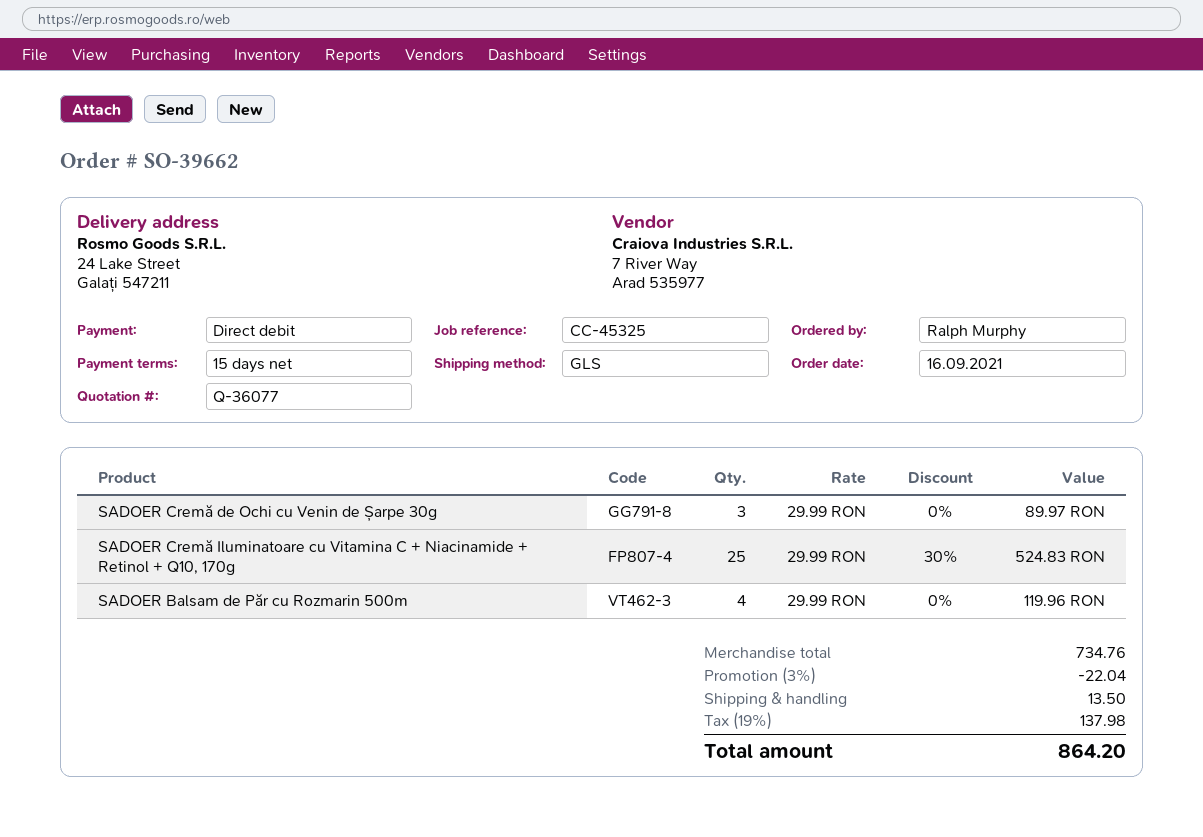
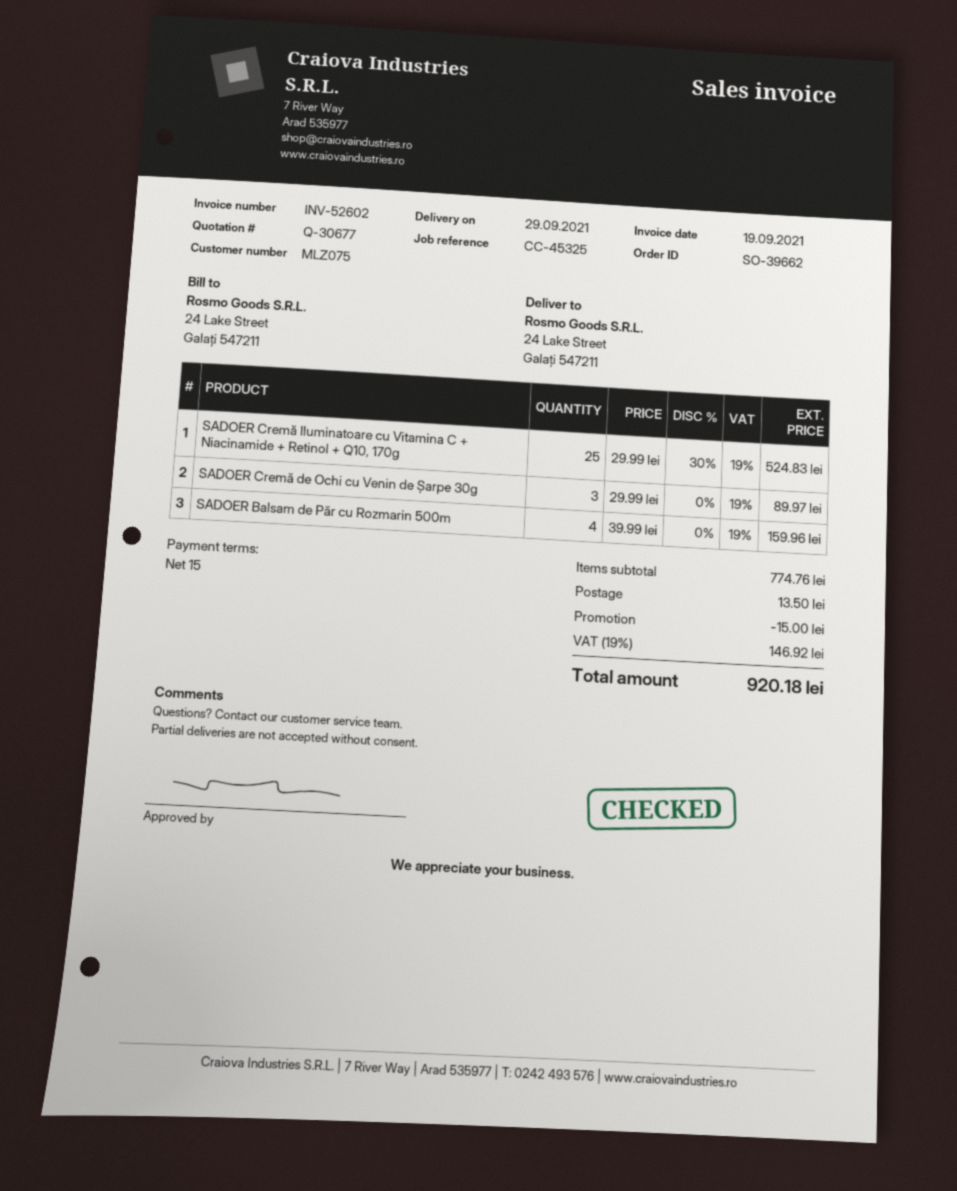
quote number: Q-36077 -> Q-30677
SADOER Balsam de Păr cu Rozmarin 500m: 4 x 29.99 = 119.96 -> 4 x 39.99 = 159.96
subtotal: 734.76 -> 774.76
discount: 22.04 -> 15.00
tax: 19% = 137.98 -> 19% = 146.92
total: 864.20 -> 920.18

